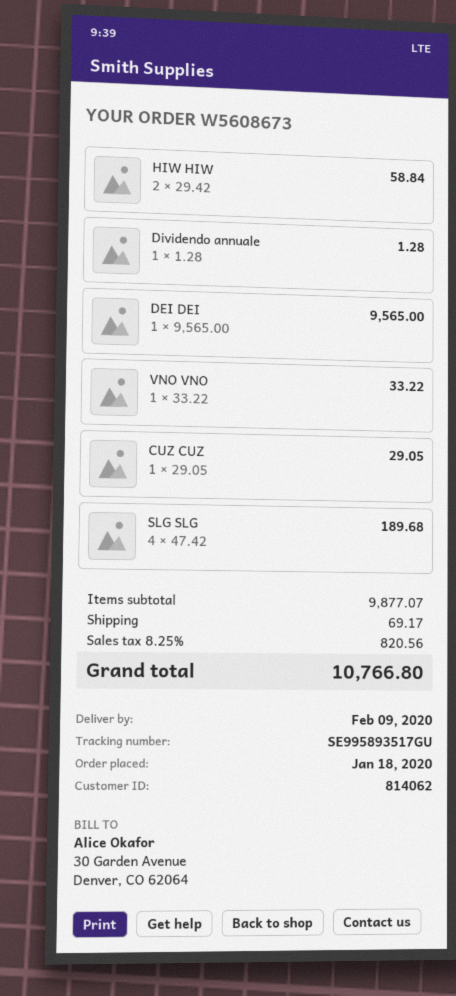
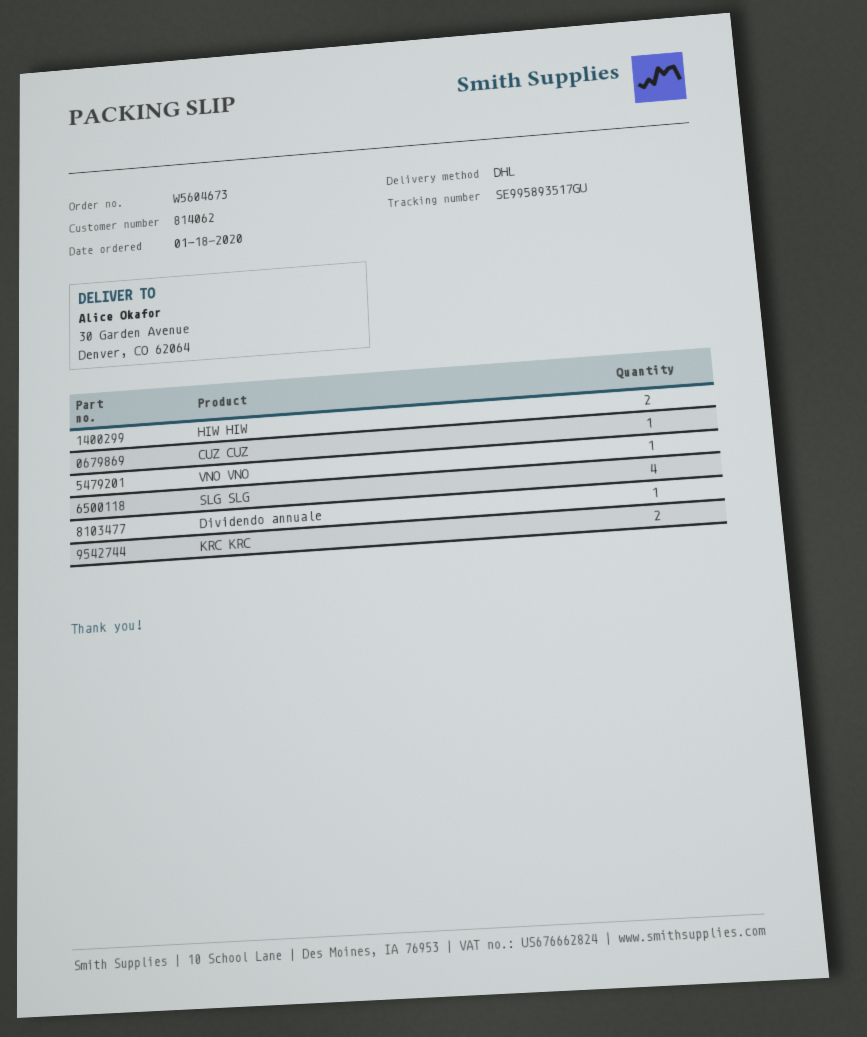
order number: W5608673 -> W5604673
DEI DEI: 1 -> none
KRC KRC: none -> 2

